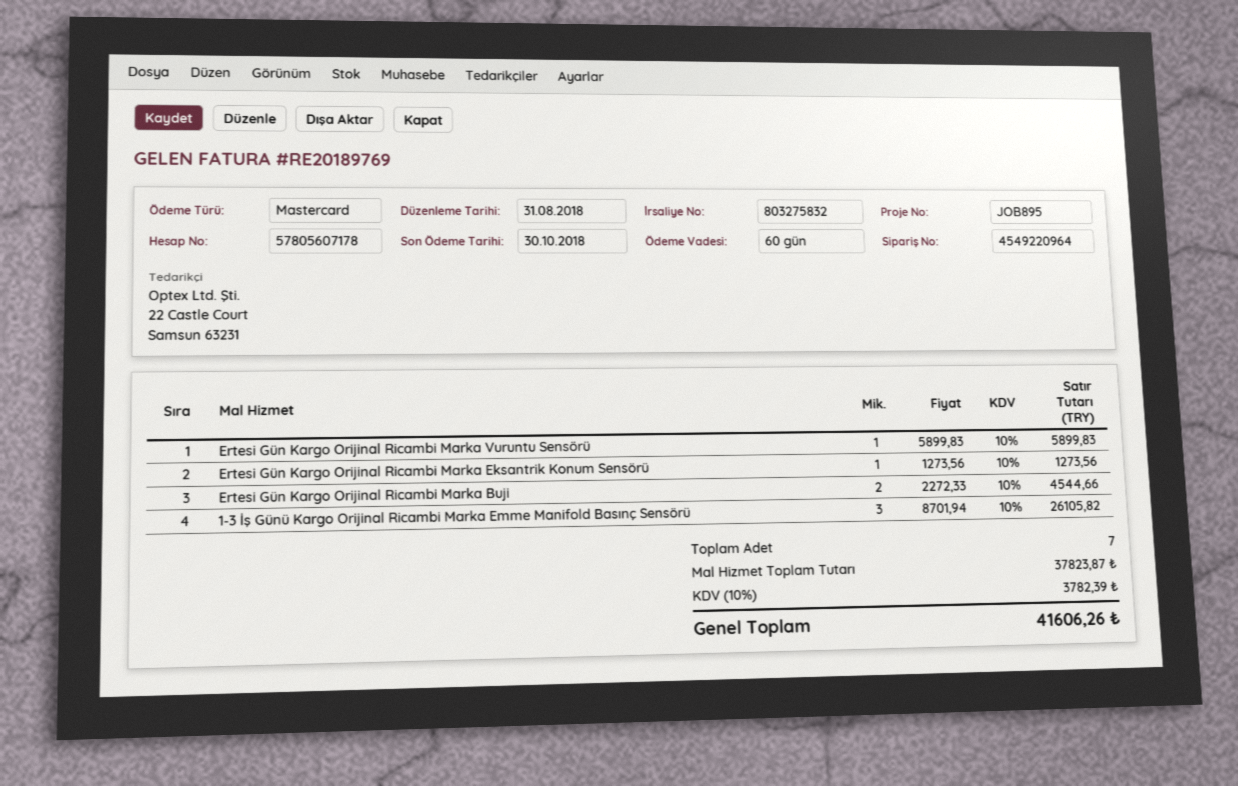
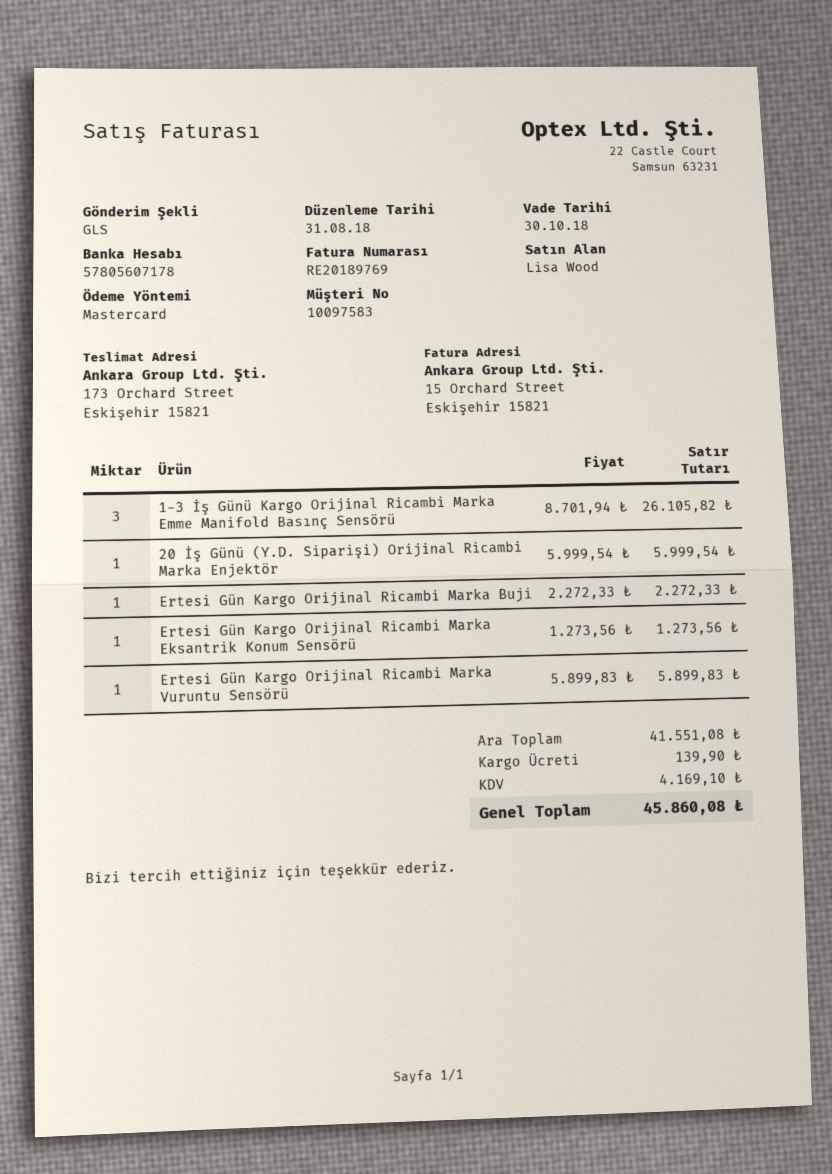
Ertesi Gün Kargo Orijinal Ricambi Marka Buji: 2 x 2272.33 = 4544.66 -> 1 x 2272.33 = 2272.33
20 İş Günü (Y.D. Siparişi) Orijinal Ricambi Marka Enjektör: none -> 1 x 5999.54 = 5999.54
subtotal: 37823.87 -> 41551.08
shipping: none -> 139.90
tax: 3782.39 -> 4169.10
total: 41606.26 -> 45860.08

